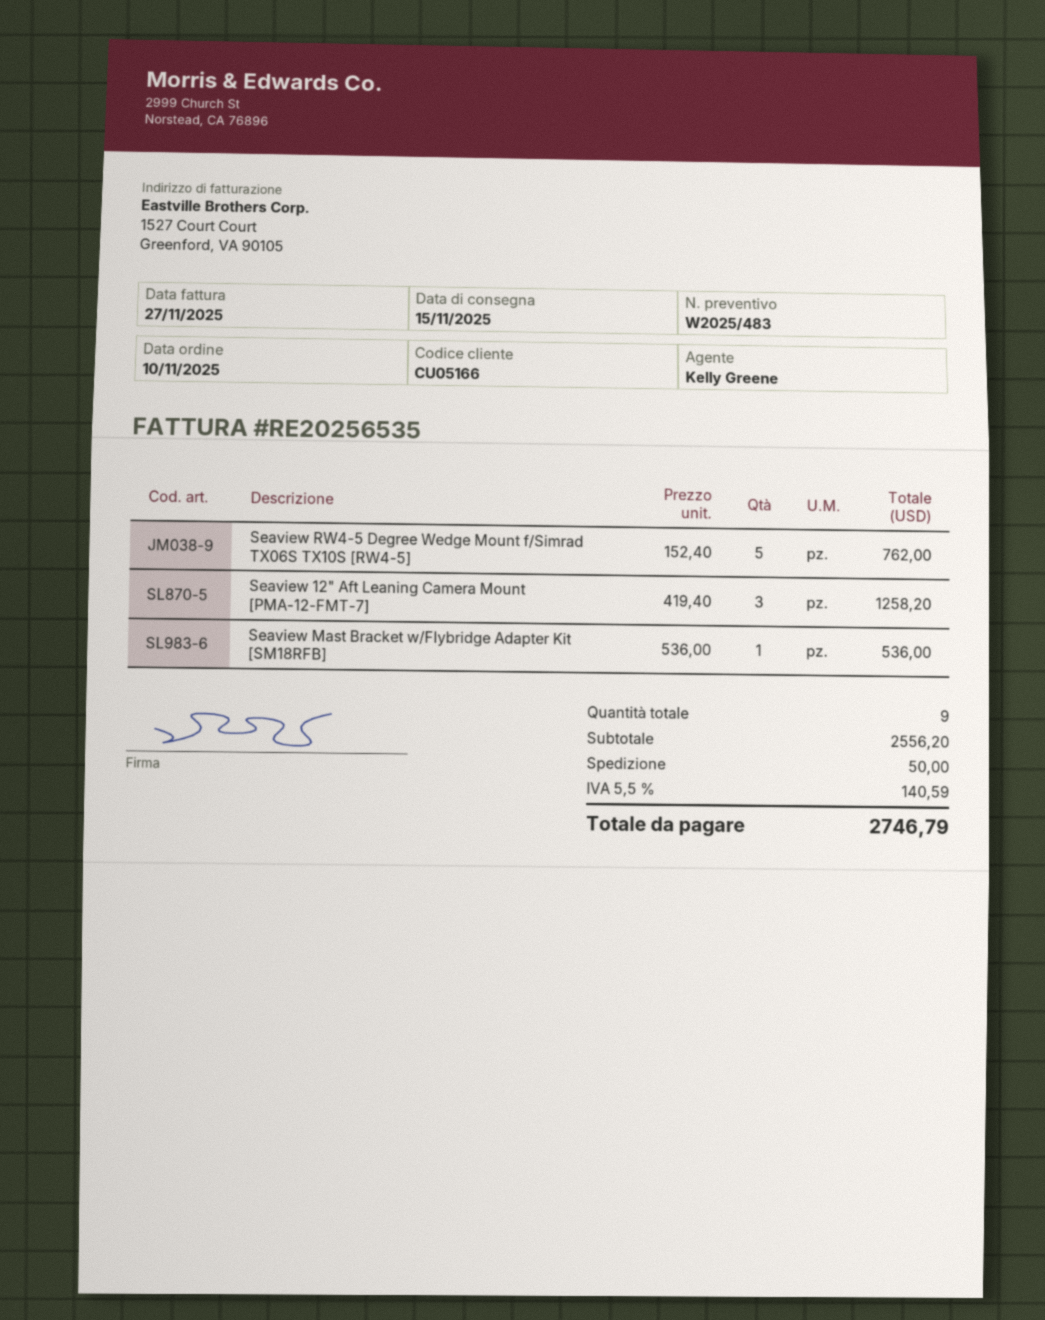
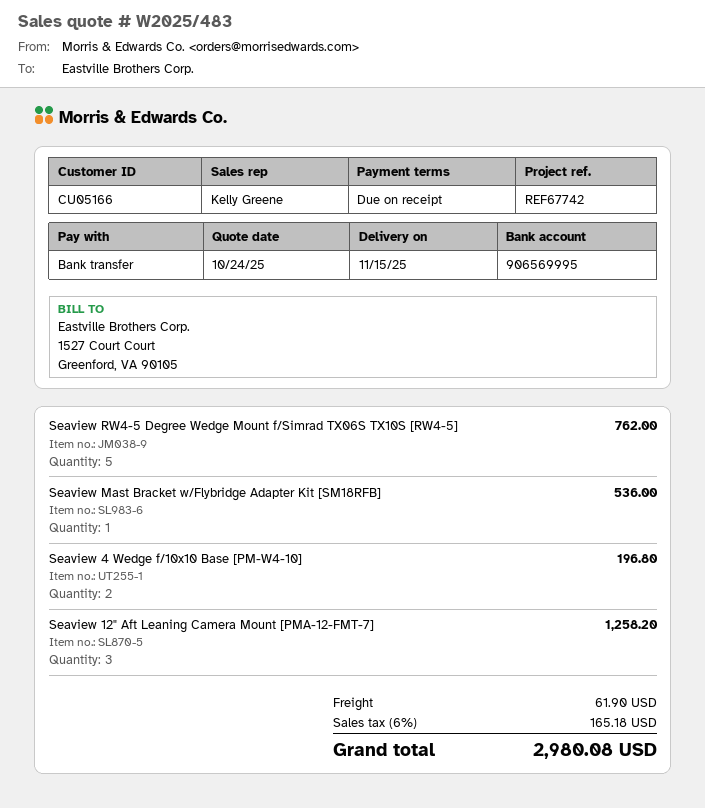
Seaview 4 Wedge f/10x10 Base [PM-W4-10]: none -> 2 for 196.80
shipping: 50.00 -> 61.90
tax: 5.5% = 140.59 -> 6% = 165.18
total: 2746.79 -> 2980.08

